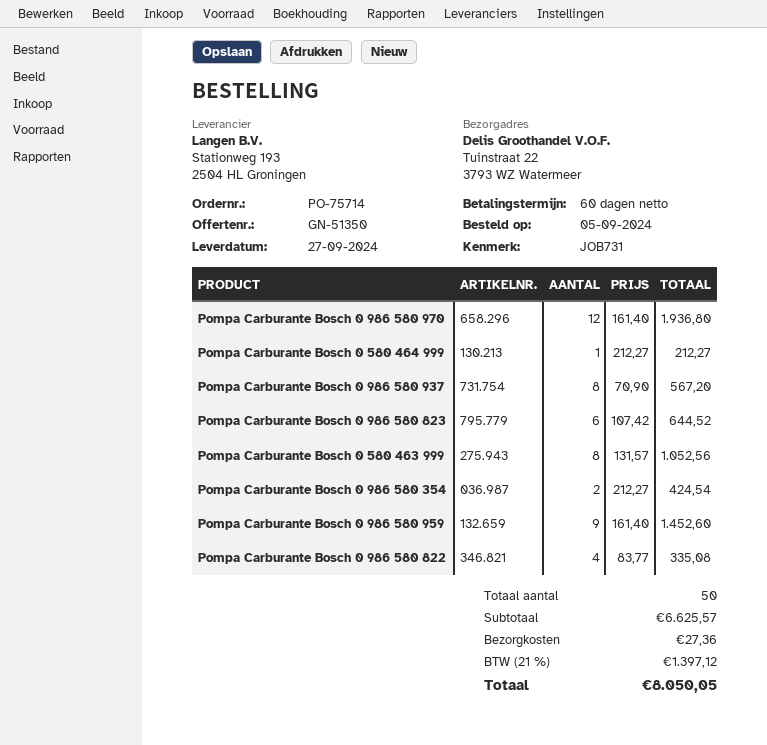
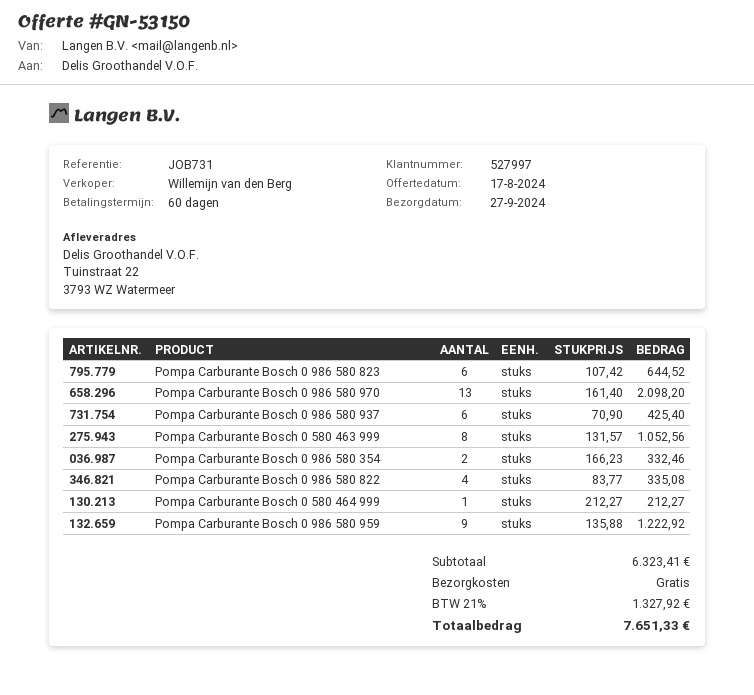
quote number: GN-51350 -> GN-53150
Pompa Carburante Bosch 0 986 580 970: 12 x 161.40 = 1936.80 -> 13 x 161.40 = 2098.20
Pompa Carburante Bosch 0 986 580 937: 8 x 70.90 = 567.20 -> 6 x 70.90 = 425.40
Pompa Carburante Bosch 0 986 580 354: 2 x 212.27 = 424.54 -> 2 x 166.23 = 332.46
Pompa Carburante Bosch 0 986 580 959: 9 x 161.40 = 1452.60 -> 9 x 135.88 = 1222.92
subtotal: 6625.57 -> 6323.41
shipping: 27.36 -> 0.00
tax: 21% = 1397.12 -> 21% = 1327.92
total: 8050.05 -> 7651.33

